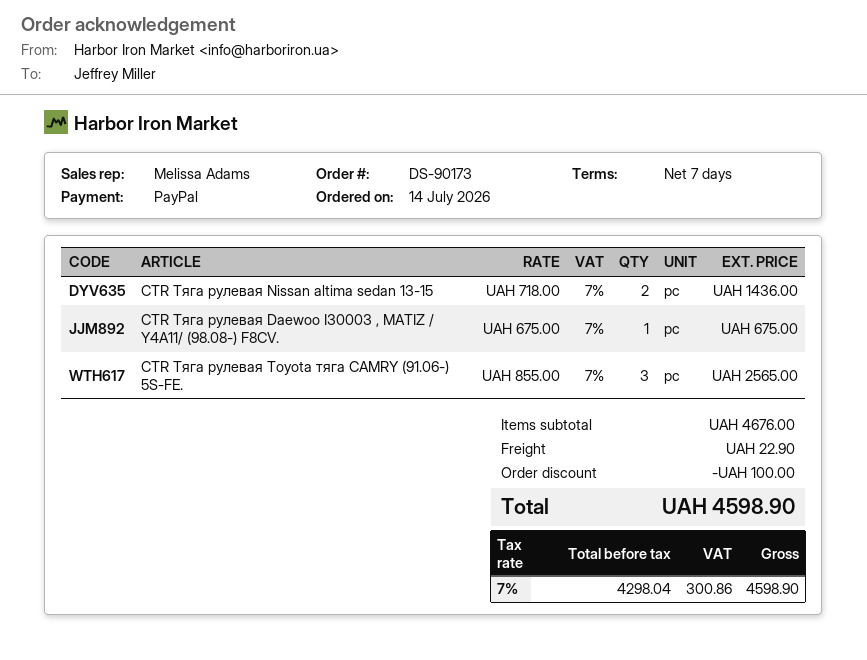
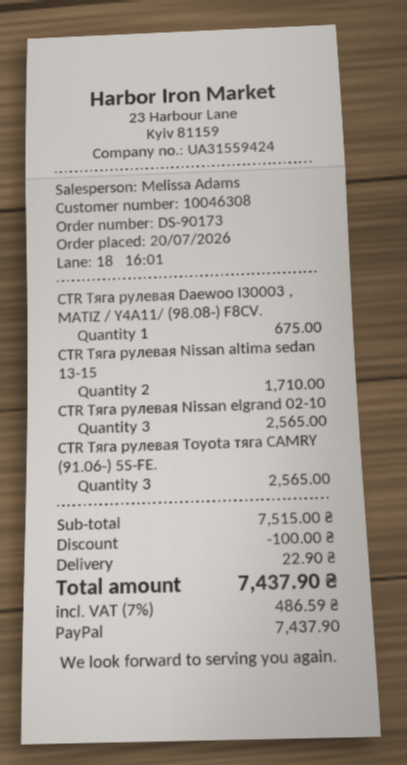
order date: 2026-07-14 -> 2026-07-20
CTR Тяга рулевая Nissan altima sedan 13-15: 2 for 1436.00 -> 2 for 1710.00
CTR Тяга рулевая Nissan elgrand 02-10: none -> 3 for 2565.00
subtotal: 4676.00 -> 7515.00
tax: 7% = 300.86 -> 7% = 486.59
total: 4598.90 -> 7437.90

